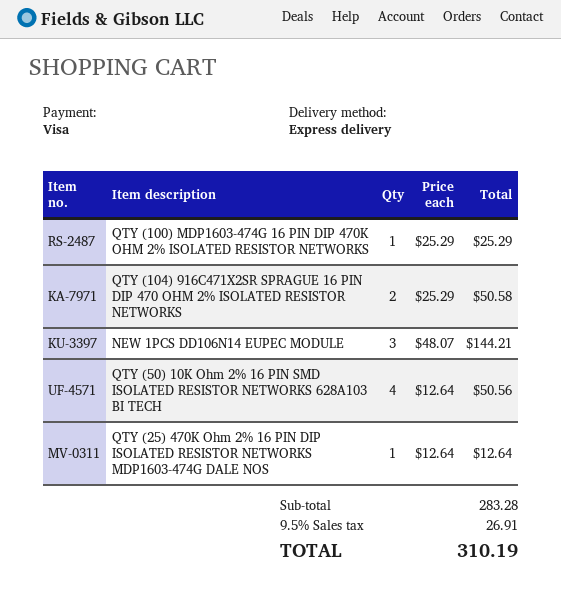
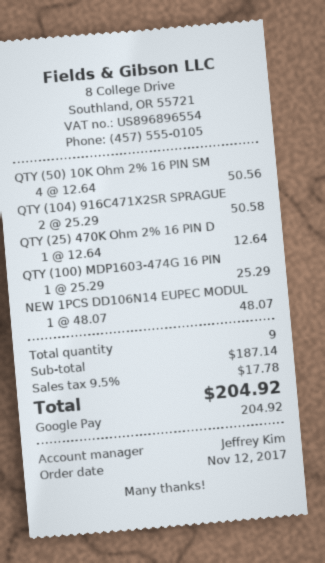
payment method: Visa -> Google Pay
NEW 1PCS DD106N14 EUPEC MODULE: 3 x 48.07 = 144.21 -> 1 x 48.07 = 48.07
subtotal: 283.28 -> 187.14
tax: 9.5% = 26.91 -> 9.5% = 17.78
total: 310.19 -> 204.92

